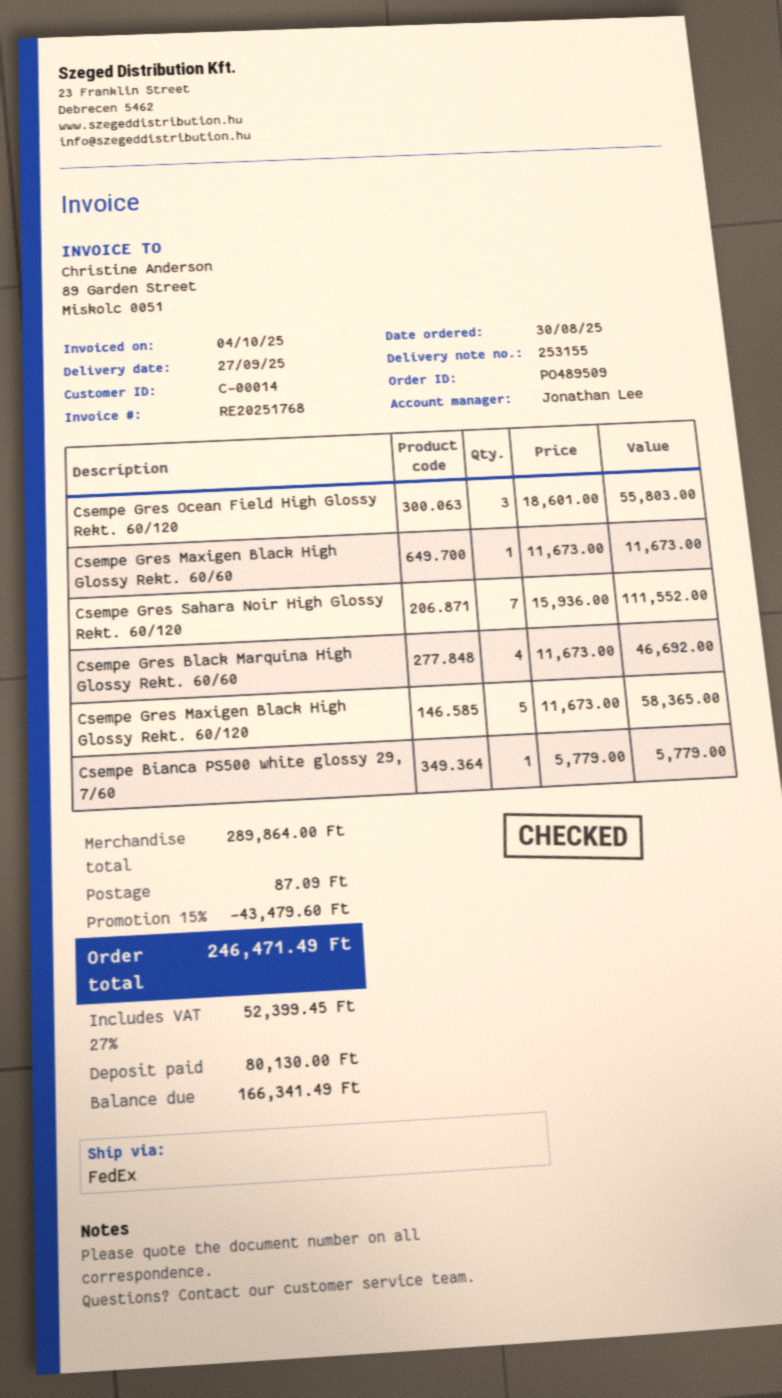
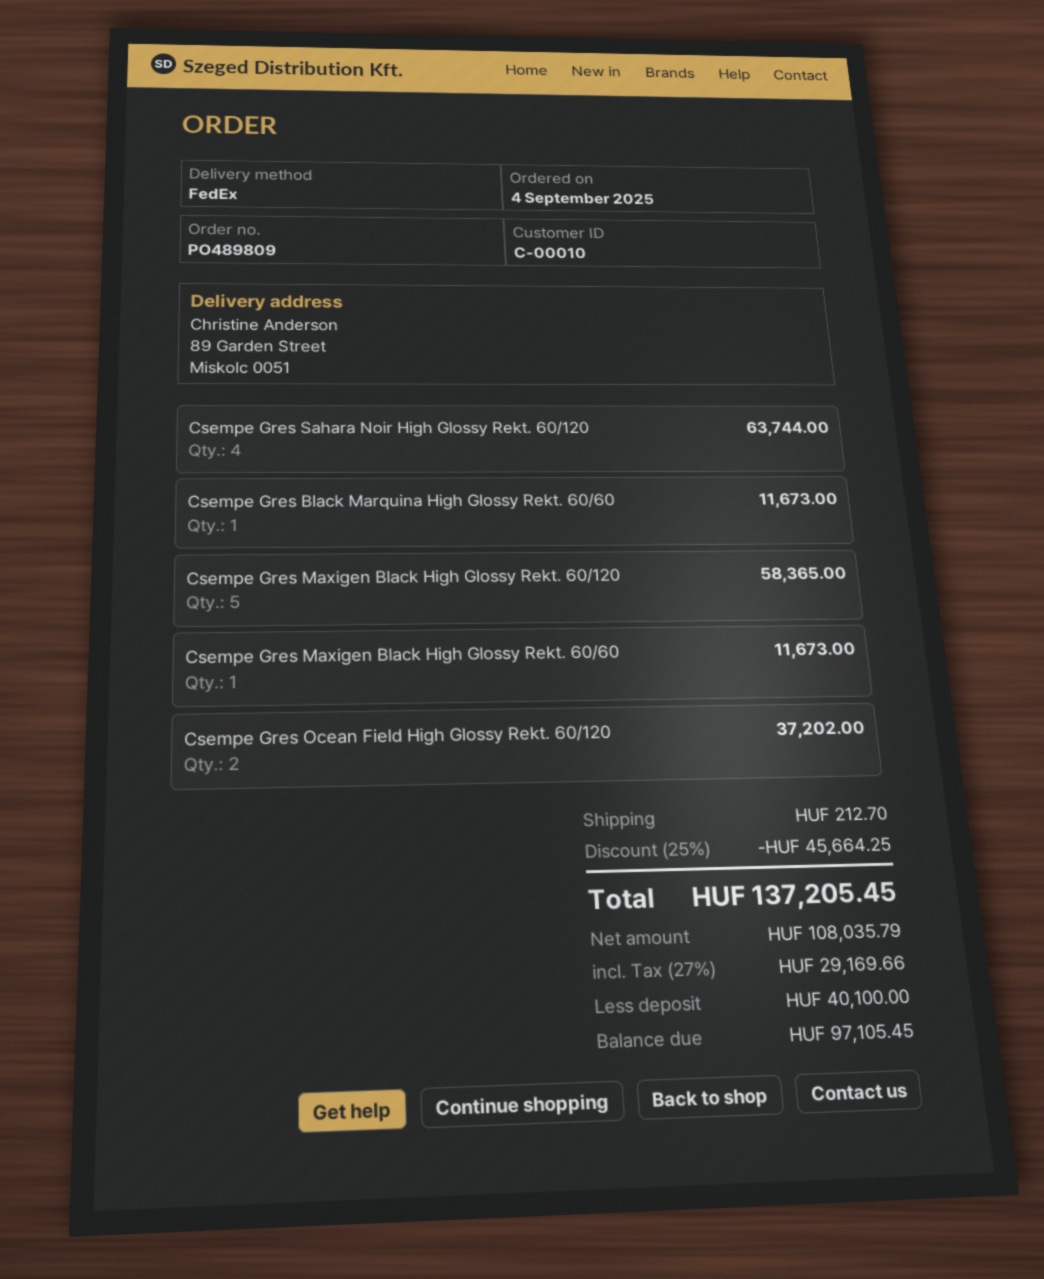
order number: PO489509 -> PO489809
order date: 2025-08-30 -> 2025-09-04
customer number: C-00014 -> C-00010
Csempe Gres Ocean Field High Glossy Rekt. 60/120: 3 for 55803.00 -> 2 for 37202.00
Csempe Gres Sahara Noir High Glossy Rekt. 60/120: 7 for 111552.00 -> 4 for 63744.00
Csempe Gres Black Marquina High Glossy Rekt. 60/60: 4 for 46692.00 -> 1 for 11673.00
Csempe Bianca PS500 white glossy 29, 7/60: 1 for 5779.00 -> none
discount: 15% = 43479.60 -> 25% = 45664.25
shipping: 87.09 -> 212.70
tax: 27% = 52399.45 -> 27% = 29169.66
total: 246471.49 -> 137205.45
deposit: 80130.00 -> 40100.00
balance: 166341.49 -> 97105.45

